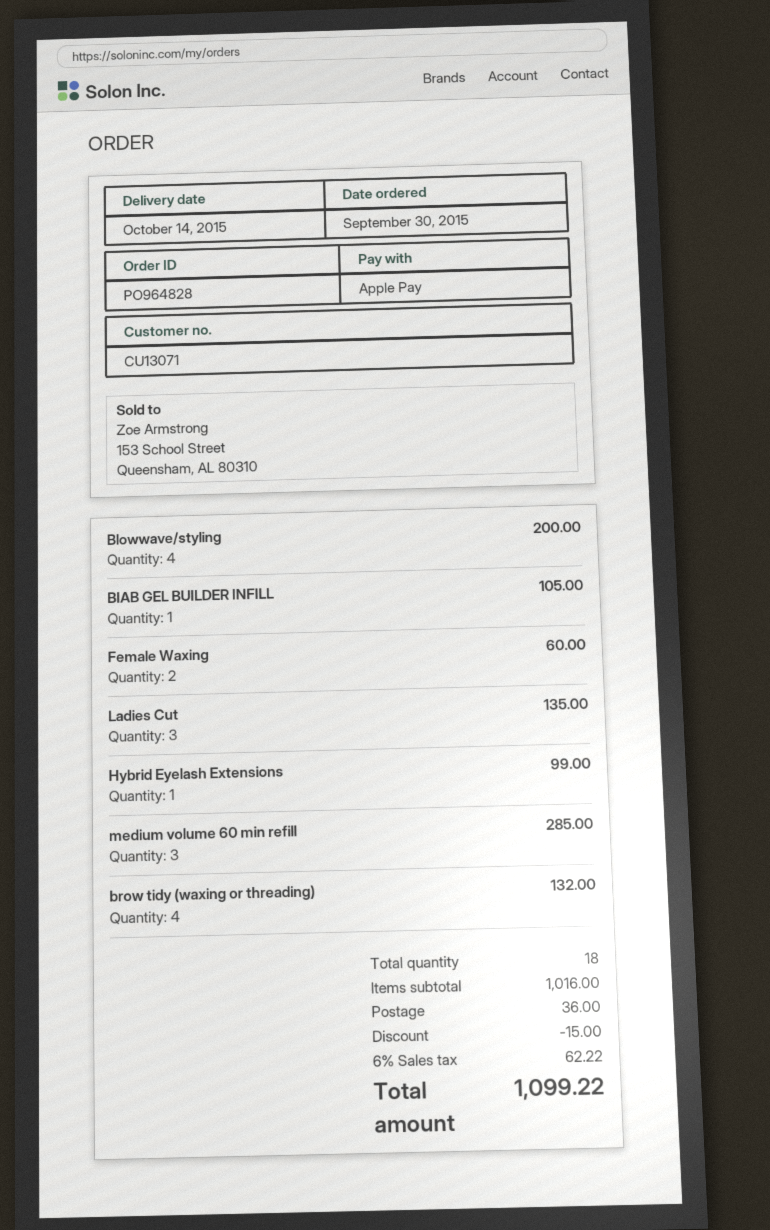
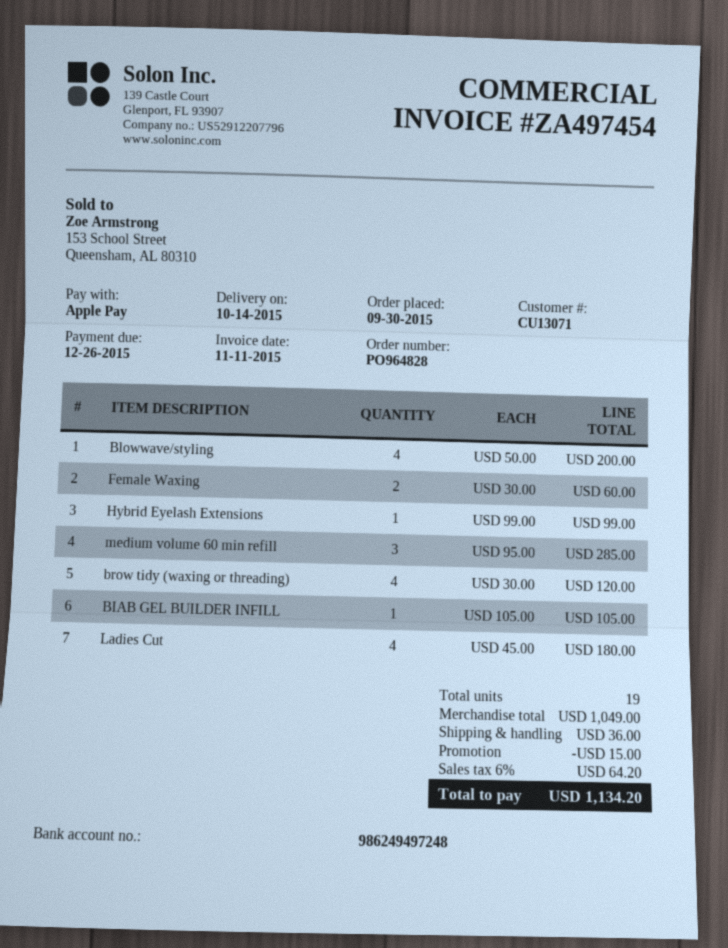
Ladies Cut: 3 for 135.00 -> 4 for 180.00
brow tidy (waxing or threading): 4 for 132.00 -> 4 for 120.00
total quantity: 18 -> 19
subtotal: 1016.00 -> 1049.00
tax: 6% = 62.22 -> 6% = 64.20
total: 1099.22 -> 1134.20

